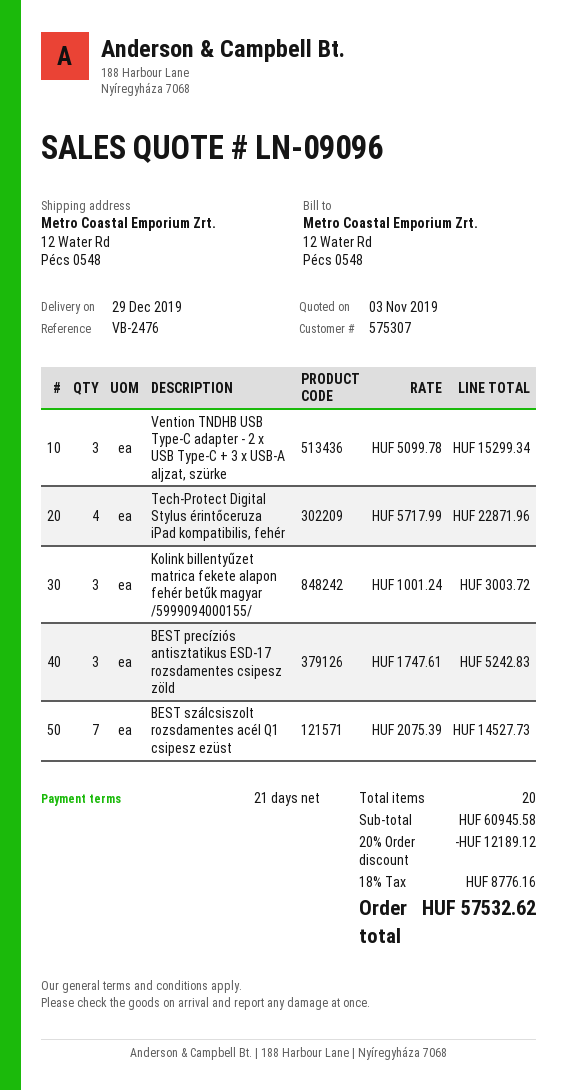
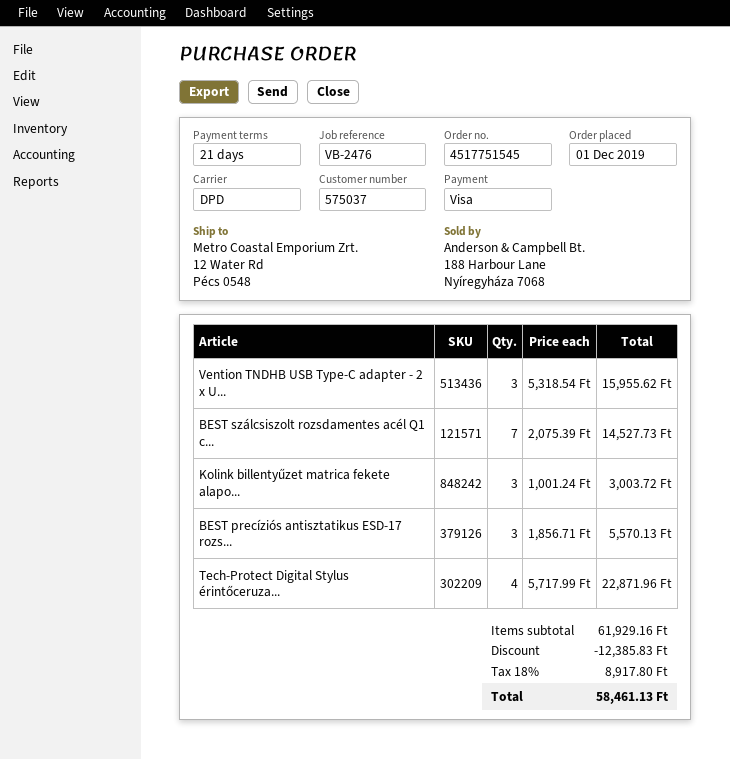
customer number: 575307 -> 575037
Vention TNDHB USB Type-C adapter - 2 x USB Type-C + 3 x USB-A aljzat, szürke: 3 x 5099.78 = 15299.34 -> 3 x 5318.54 = 15955.62
BEST precíziós antisztatikus ESD-17 rozsdamentes csipesz zöld: 3 x 1747.61 = 5242.83 -> 3 x 1856.71 = 5570.13
subtotal: 60945.58 -> 61929.16
discount: 12189.12 -> 12385.83
tax: 18% = 8776.16 -> 18% = 8917.80
total: 57532.62 -> 58461.13

